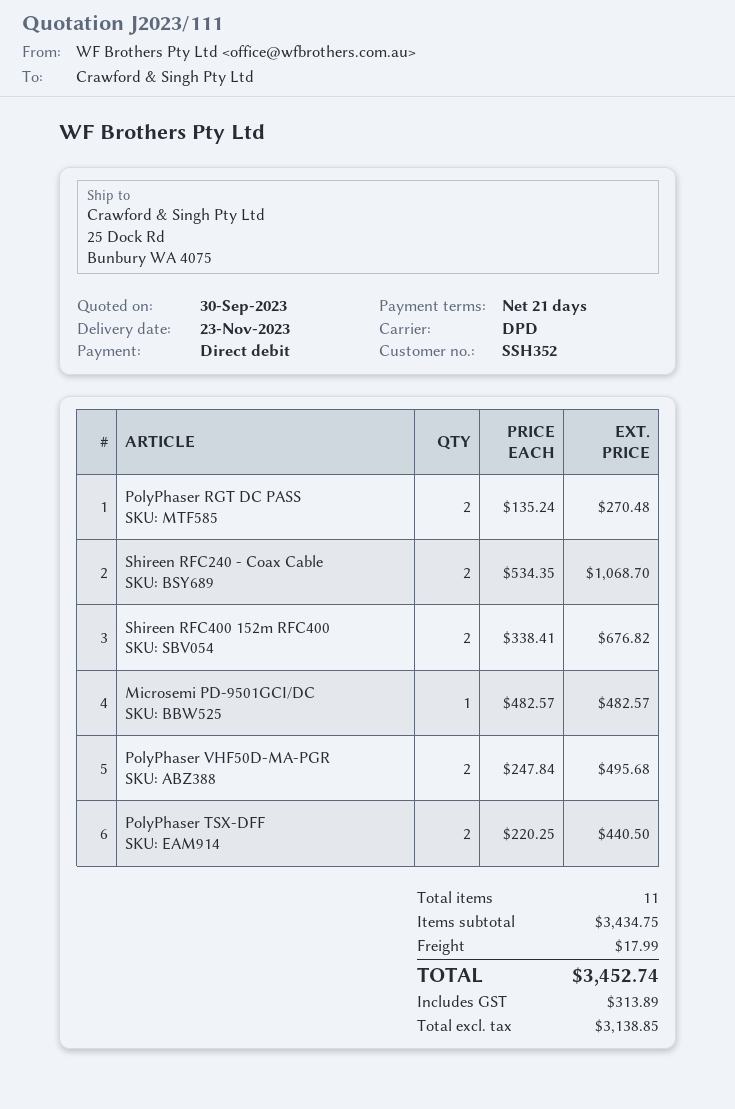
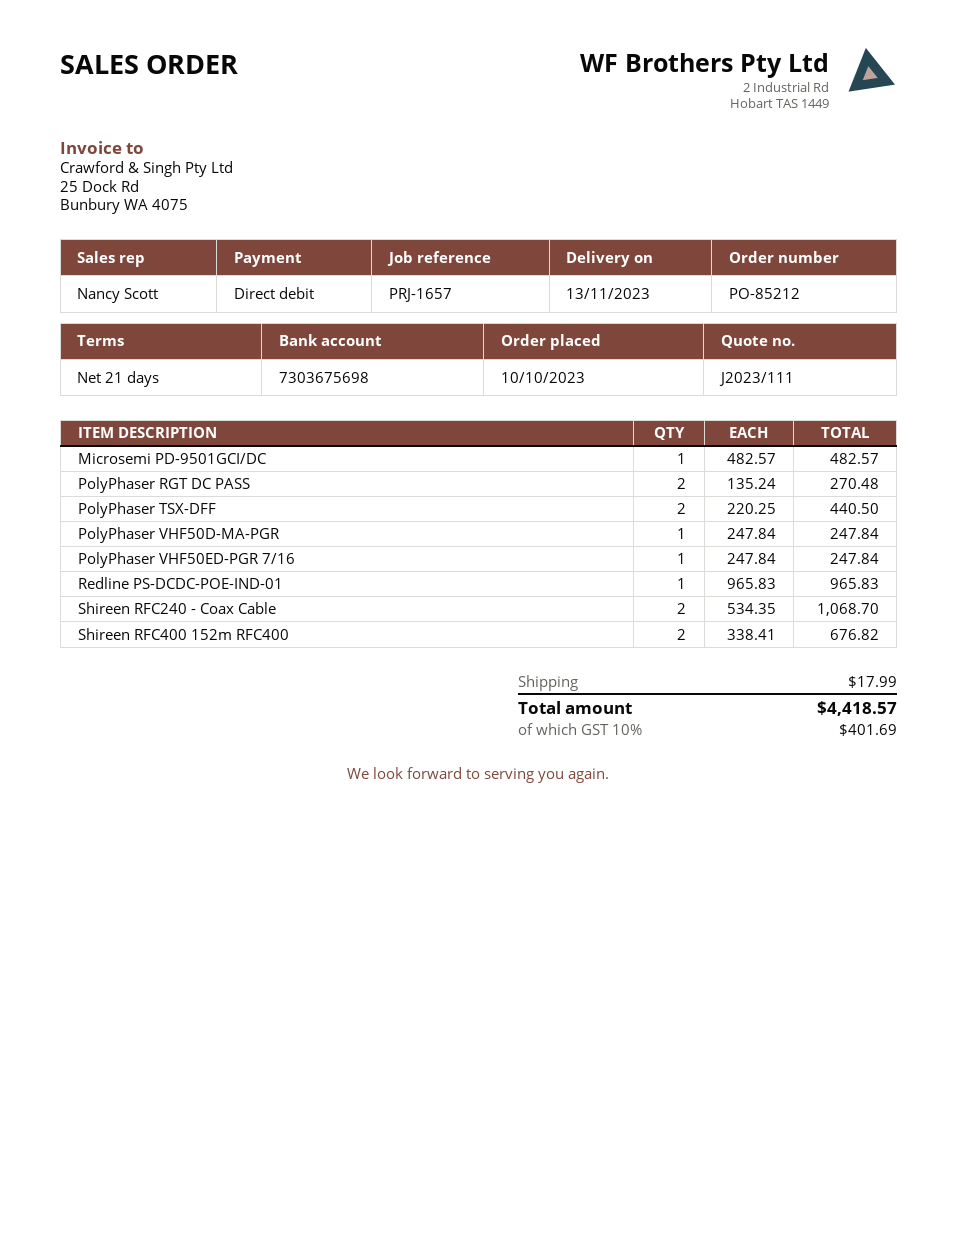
delivery date: 2023-11-23 -> 2023-11-13
PolyPhaser VHF50D-MA-PGR: 2 x 247.84 = 495.68 -> 1 x 247.84 = 247.84
PolyPhaser VHF50ED-PGR 7/16: none -> 1 x 247.84 = 247.84
Redline PS-DCDC-POE-IND-01: none -> 1 x 965.83 = 965.83
tax: 313.89 -> 401.69
total: 3452.74 -> 4418.57

